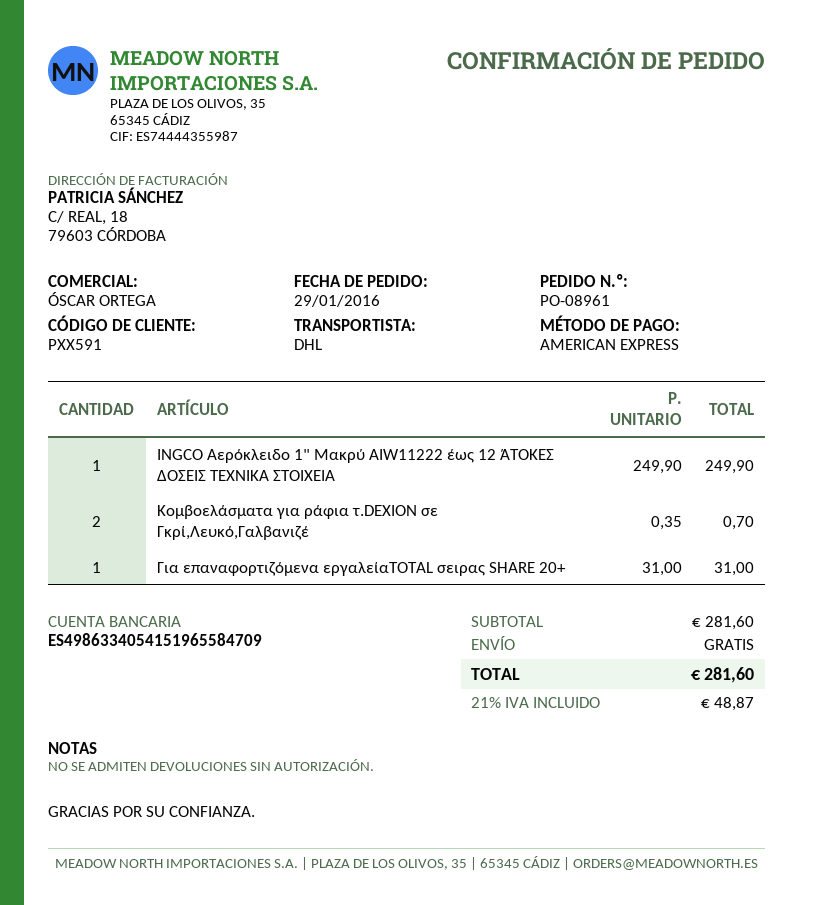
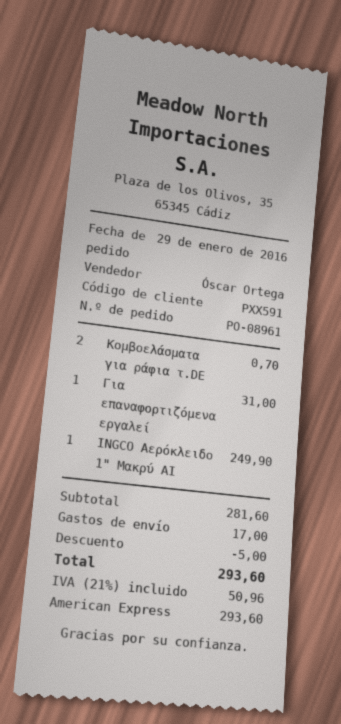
discount: none -> 5.00
shipping: 0.00 -> 17.00
tax: 21% = 48.87 -> 21% = 50.96
total: 281.60 -> 293.60

